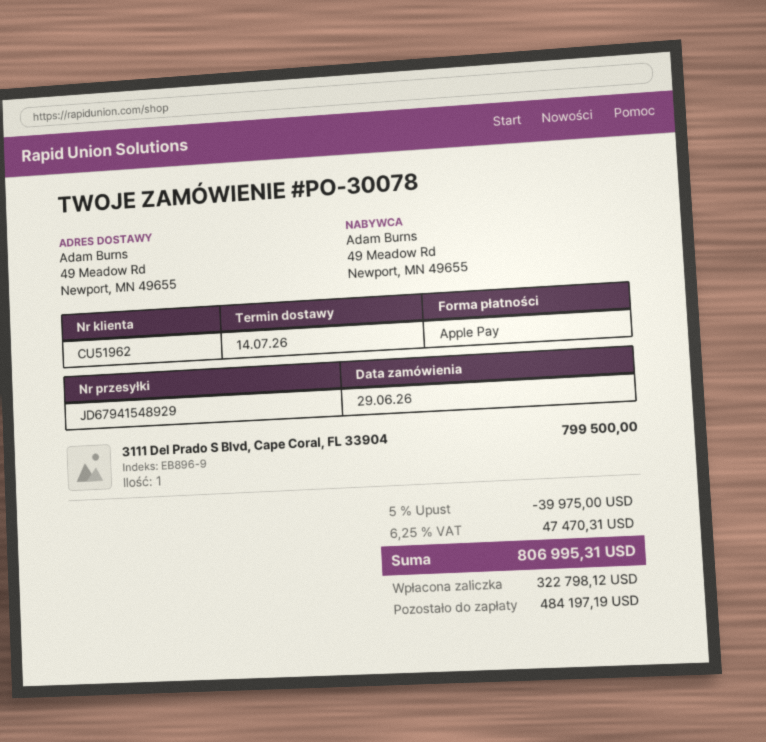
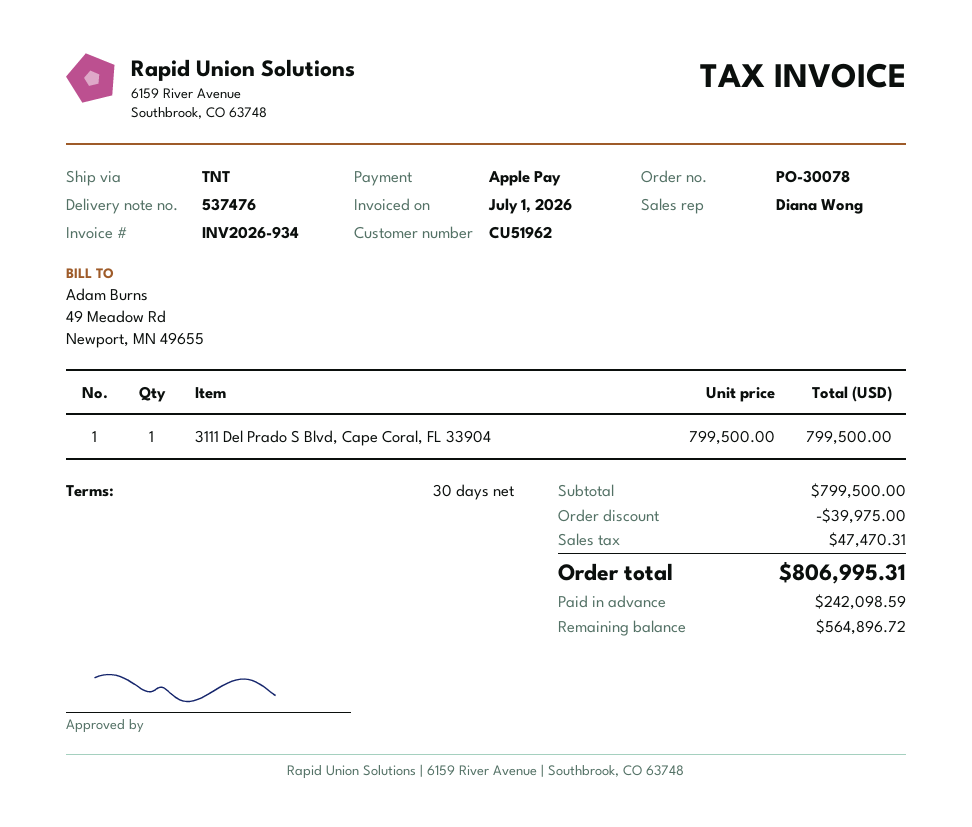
deposit: 322798.12 -> 242098.59
balance: 484197.19 -> 564896.72

